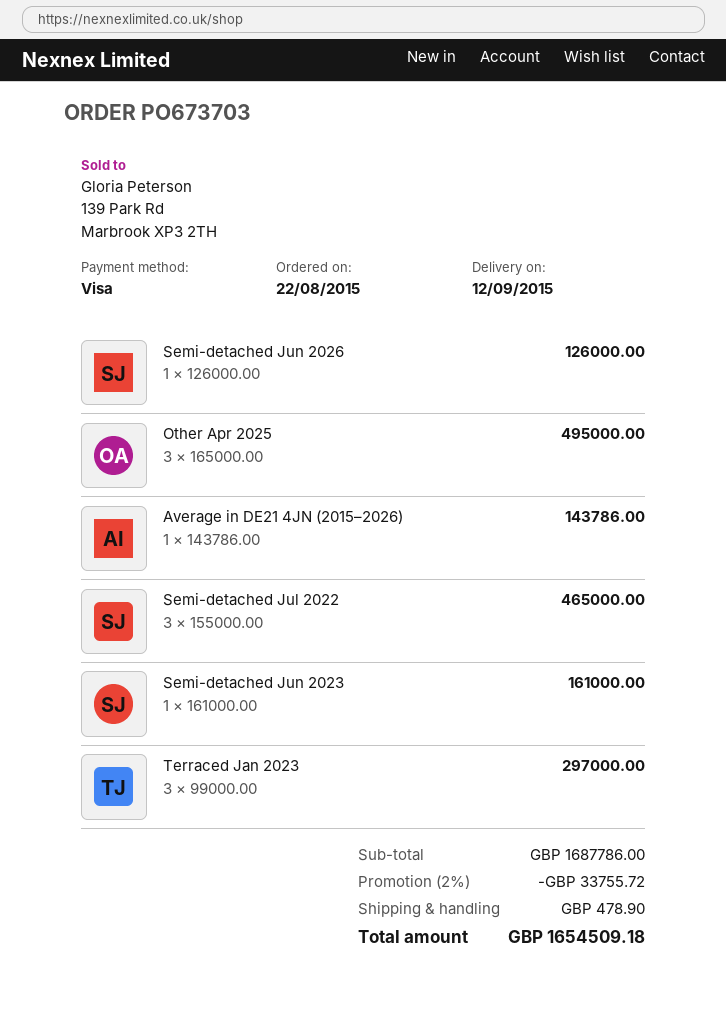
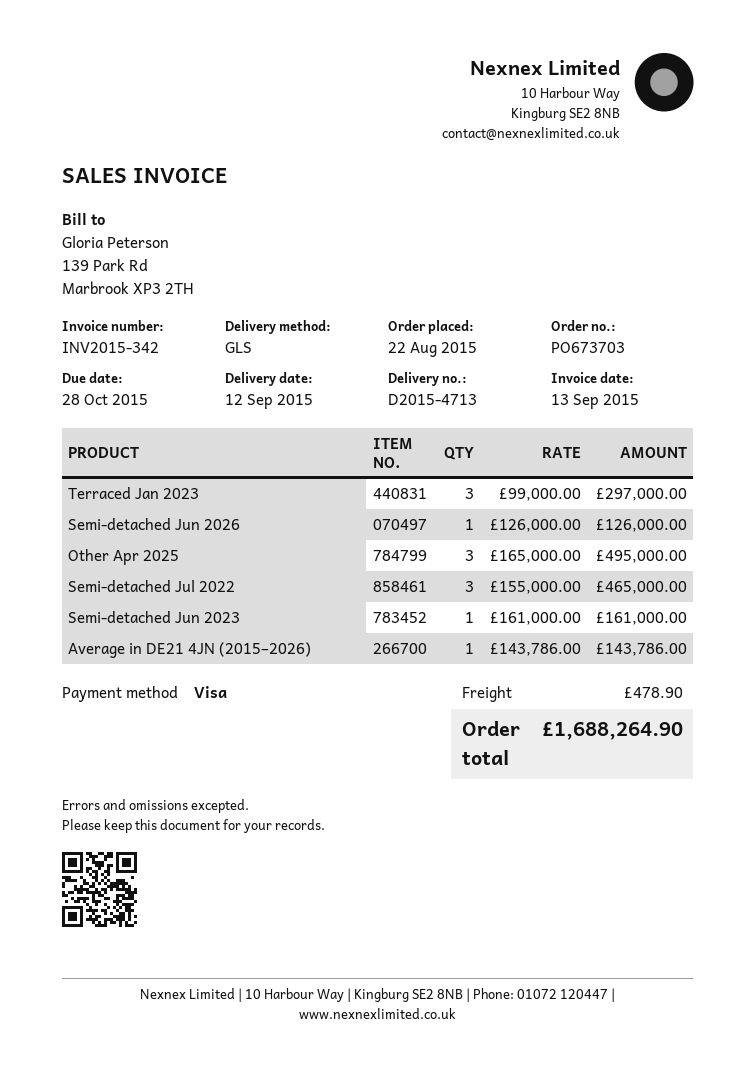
discount: 2% = 33755.72 -> none
total: 1654509.18 -> 1688264.90

